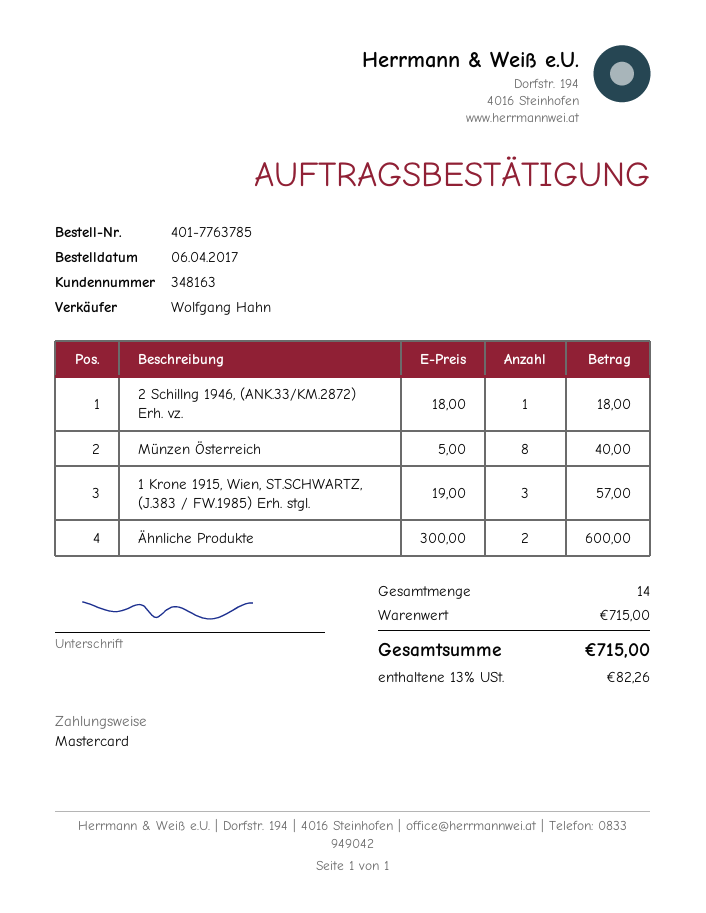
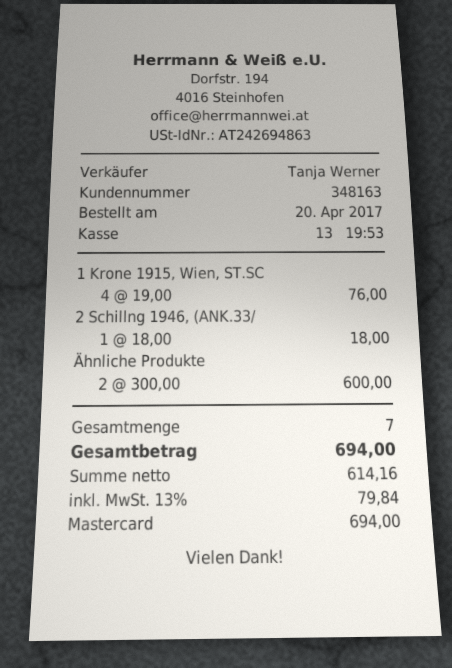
order date: 2017-04-06 -> 2017-04-20
sales rep: Wolfgang Hahn -> Tanja Werner
Münzen Österreich: 8 x 5.00 = 40.00 -> none
1 Krone 1915, Wien, ST.SCHWARTZ, (J.383 / FW.1985) Erh. stgl.: 3 x 19.00 = 57.00 -> 4 x 19.00 = 76.00
total quantity: 14 -> 7
tax: 13% = 82.26 -> 13% = 79.84
total: 715.00 -> 694.00

